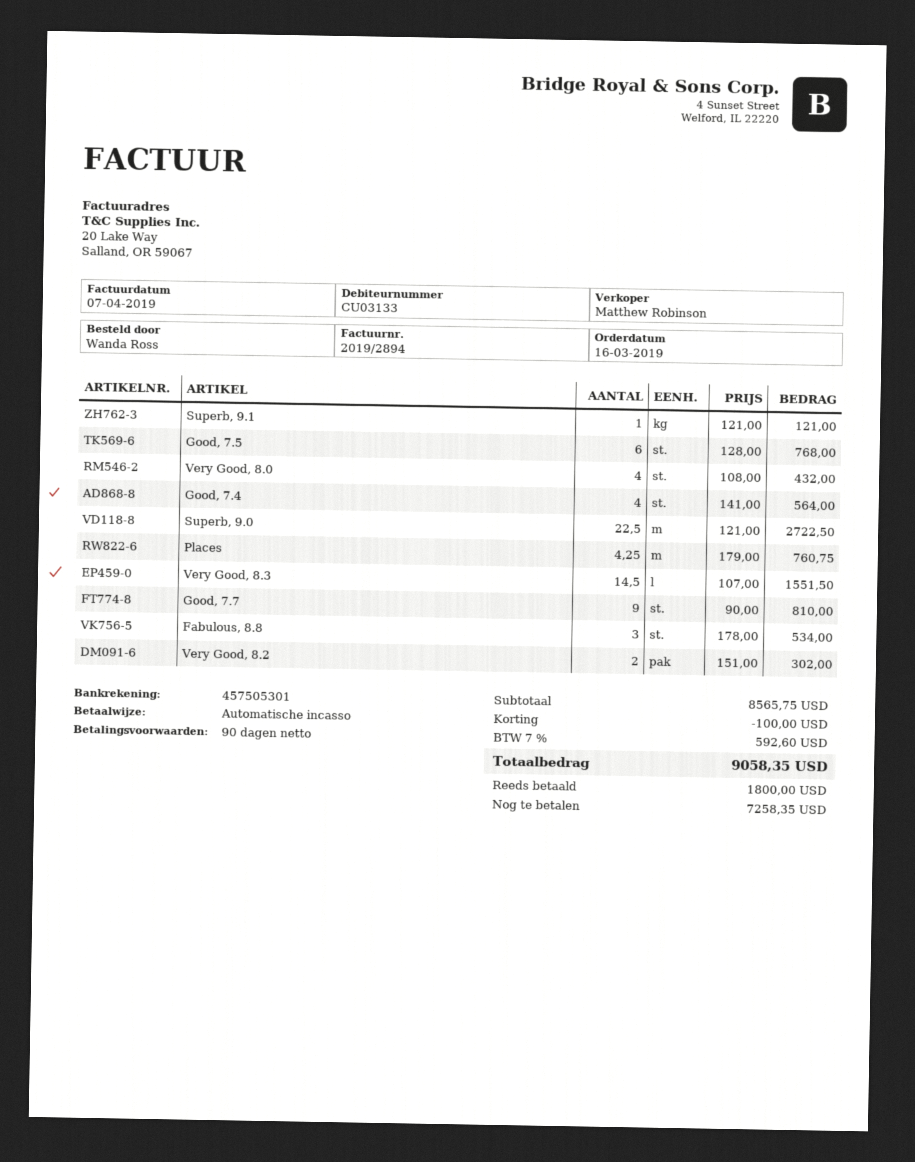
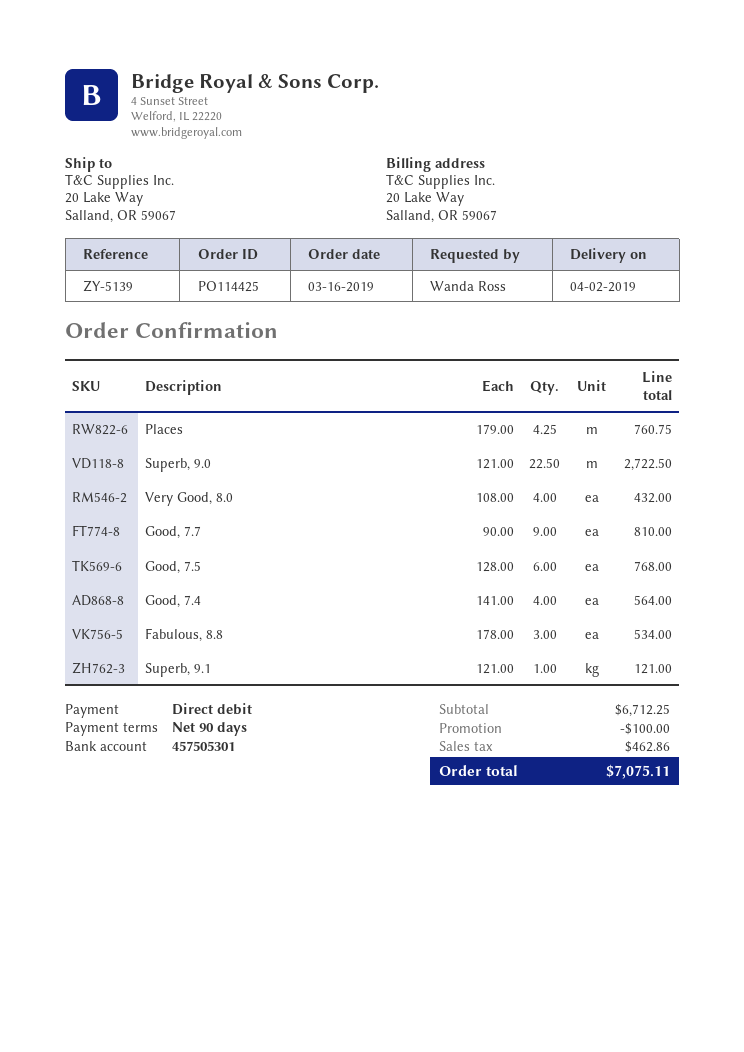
Very Good, 8.3: 14.5 x 107.00 = 1551.50 -> none
Very Good, 8.2: 2 x 151.00 = 302.00 -> none
subtotal: 8565.75 -> 6712.25
tax: 592.60 -> 462.86
total: 9058.35 -> 7075.11

